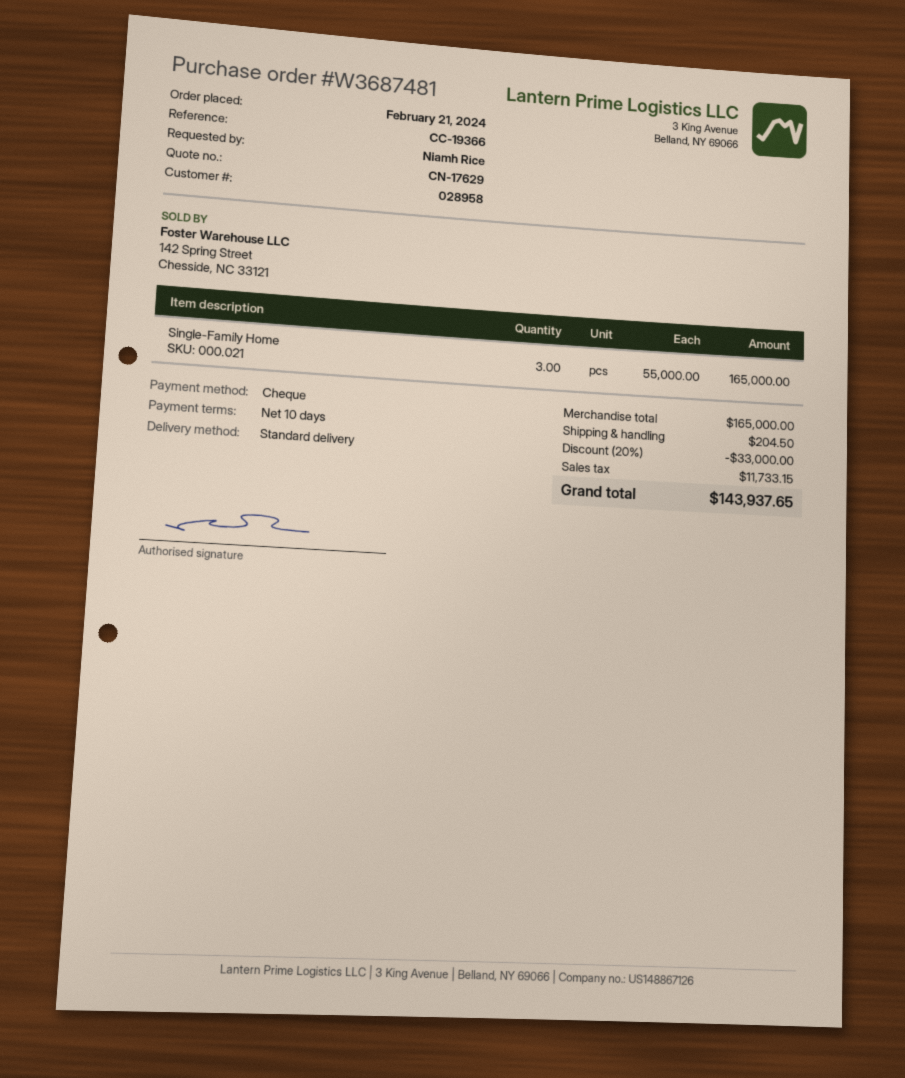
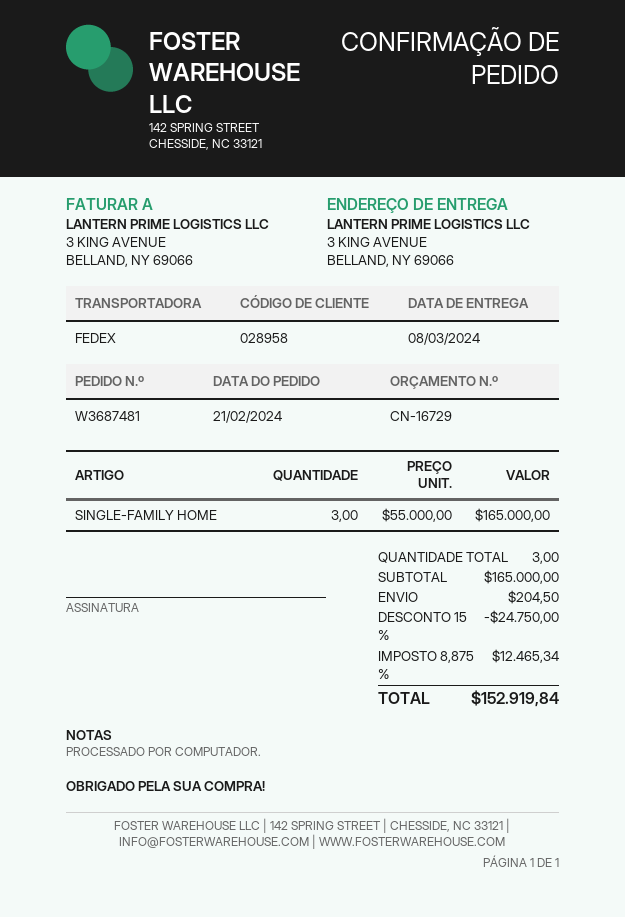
quote number: CN-17629 -> CN-16729
shipping method: standard -> FedEx
discount: 20% = 33000.00 -> 15% = 24750.00
tax: 11733.15 -> 12465.34
total: 143937.65 -> 152919.84

